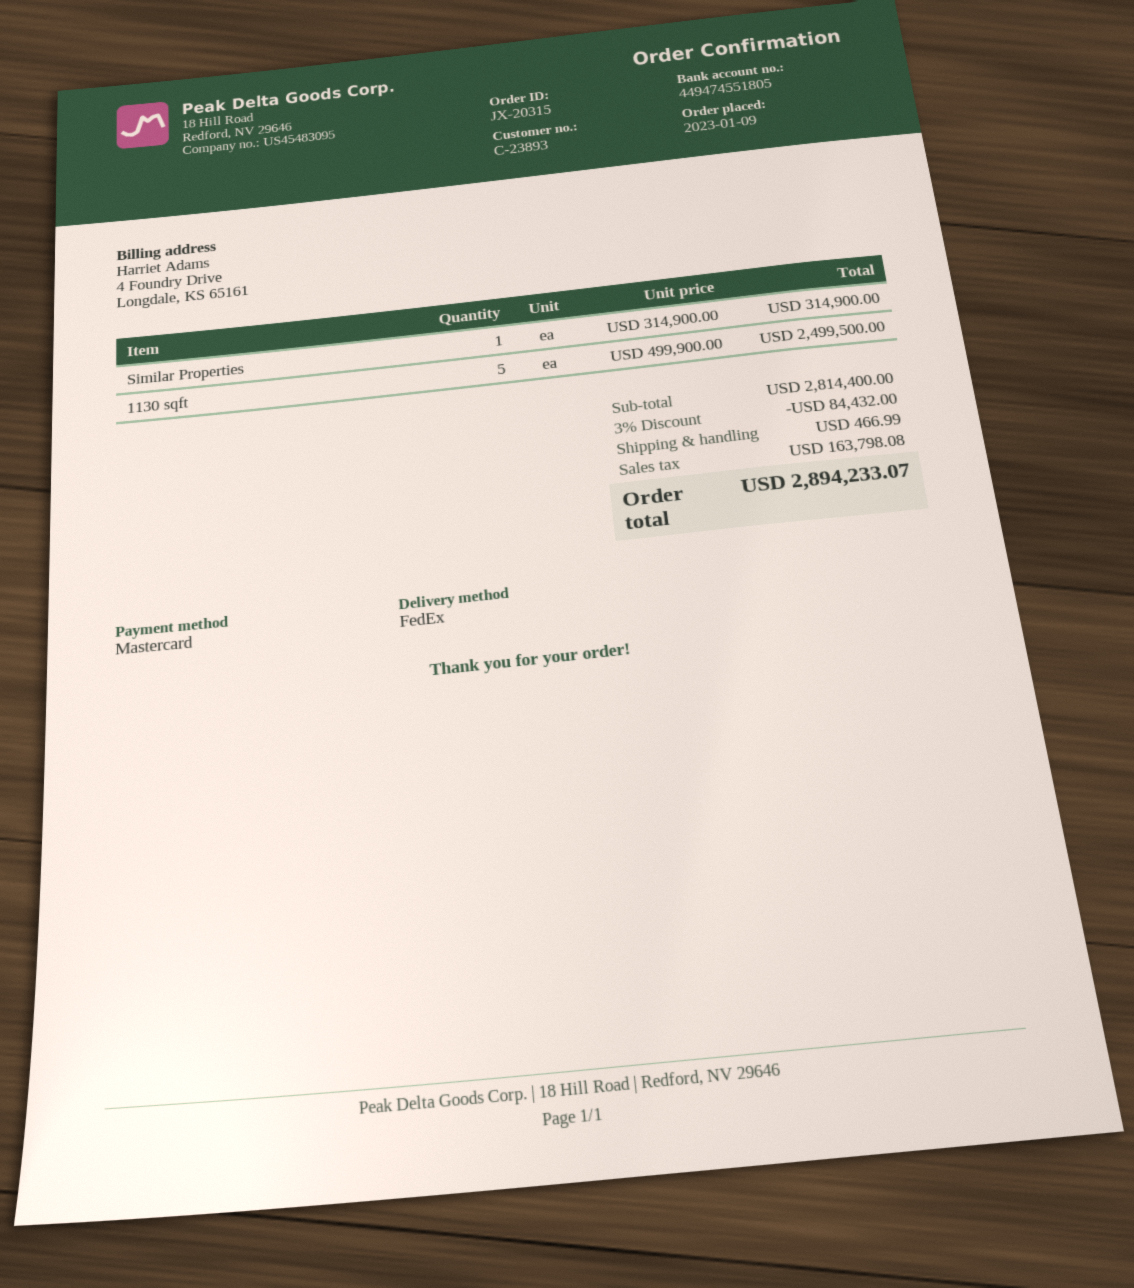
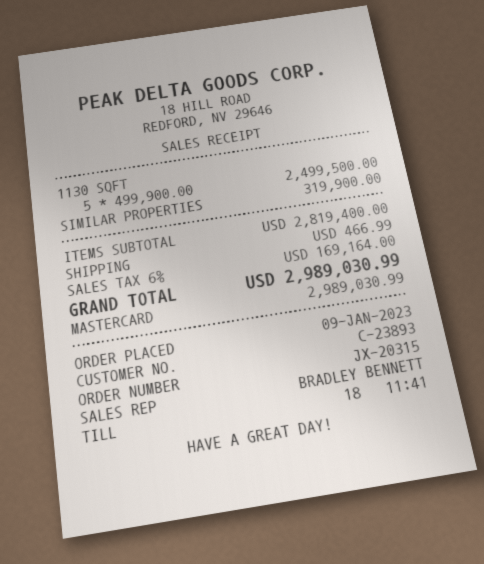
Similar Properties: 1 x 314900.00 = 314900.00 -> 1 x 319900.00 = 319900.00
subtotal: 2814400.00 -> 2819400.00
discount: 3% = 84432.00 -> none
tax: 163798.08 -> 169164.00
total: 2894233.07 -> 2989030.99

